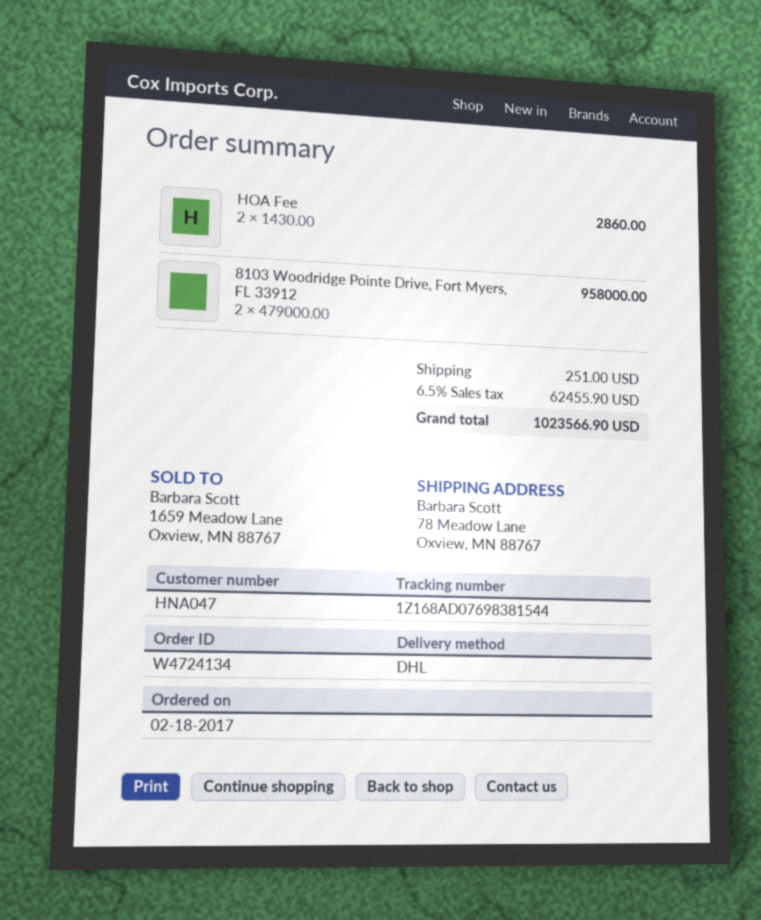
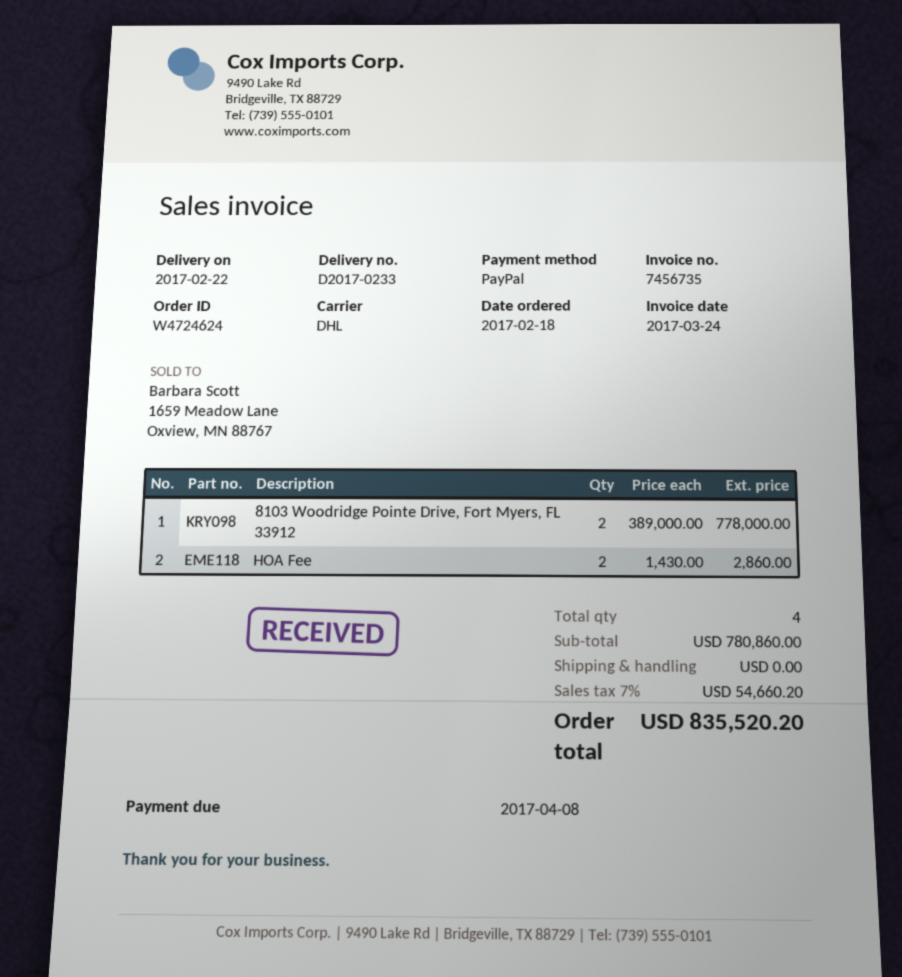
order number: W4724134 -> W4724624
8103 Woodridge Pointe Drive, Fort Myers, FL 33912: 2 x 479000.00 = 958000.00 -> 2 x 389000.00 = 778000.00
shipping: 251.00 -> 0.00
tax: 6.5% = 62455.90 -> 7% = 54660.20
total: 1023566.90 -> 835520.20

